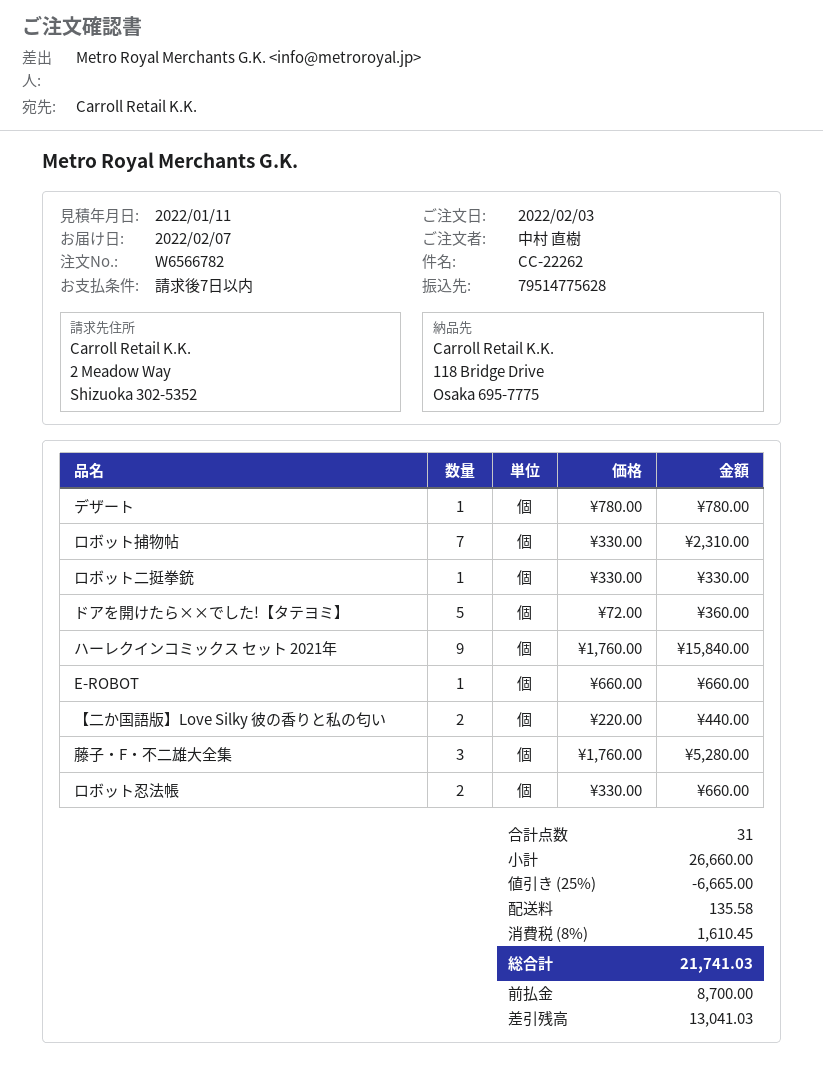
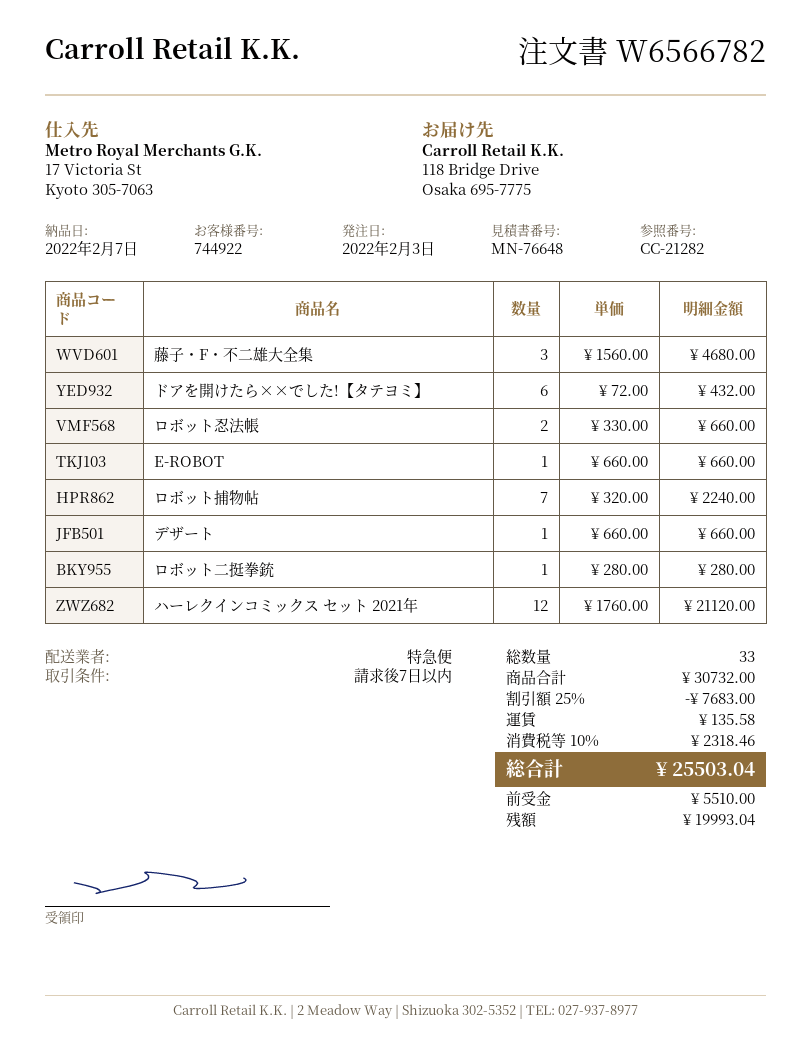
reference: CC-22262 -> CC-21282
デザート: 1 x 780.00 = 780.00 -> 1 x 660.00 = 660.00
ロボット捕物帖: 7 x 330.00 = 2310.00 -> 7 x 320.00 = 2240.00
ロボット二挺拳銃: 1 x 330.00 = 330.00 -> 1 x 280.00 = 280.00
ドアを開けたら××でした!【タテヨミ】: 5 x 72.00 = 360.00 -> 6 x 72.00 = 432.00
ハーレクインコミックス セット 2021年: 9 x 1760.00 = 15840.00 -> 12 x 1760.00 = 21120.00
【二か国語版】Love Silky 彼の香りと私の匂い: 2 x 220.00 = 440.00 -> none
藤子・F・不二雄大全集: 3 x 1760.00 = 5280.00 -> 3 x 1560.00 = 4680.00
total quantity: 31 -> 33
subtotal: 26660.00 -> 30732.00
discount: 25% = 6665.00 -> 25% = 7683.00
tax: 8% = 1610.45 -> 10% = 2318.46
total: 21741.03 -> 25503.04
deposit: 8700.00 -> 5510.00
balance: 13041.03 -> 19993.04

